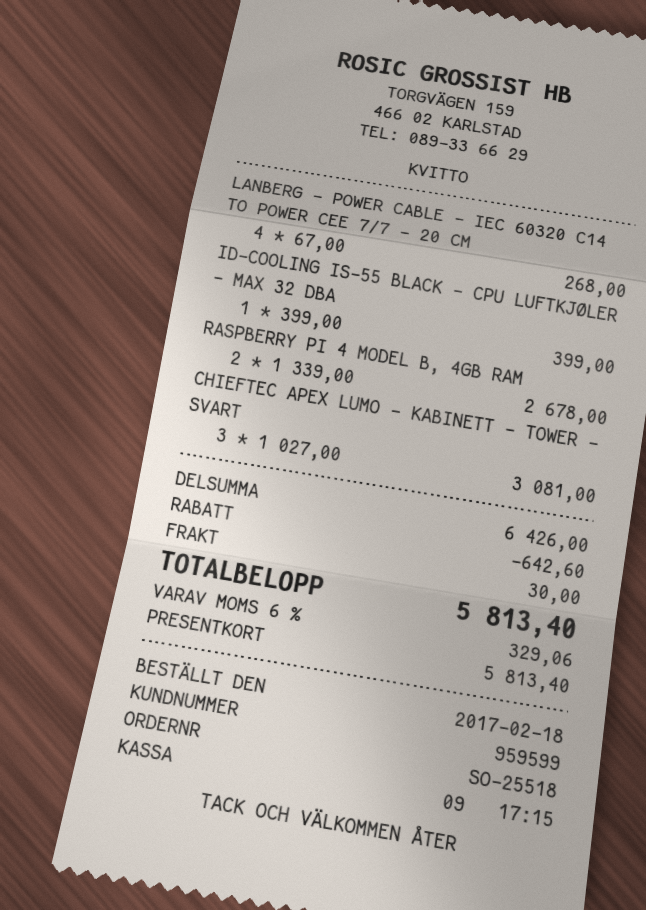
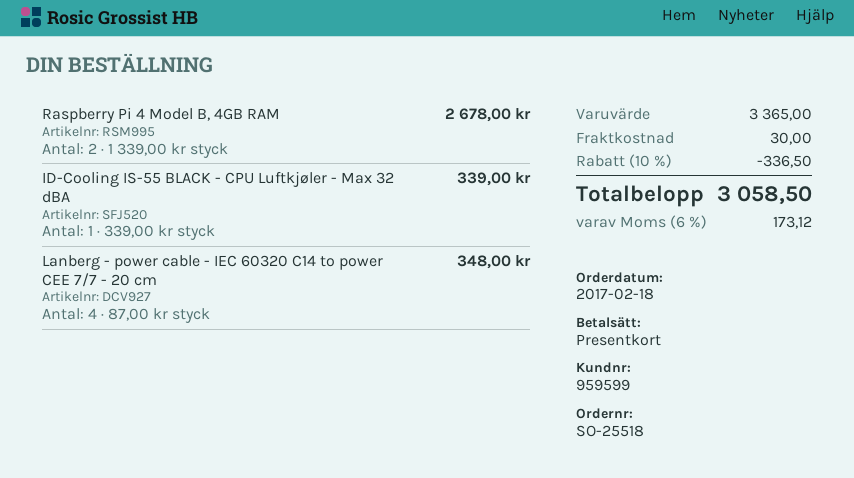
LANBERG - POWER CABLE - IEC 60320 C14 TO POWER CEE 7/7 - 20 CM: 4 x 67.00 = 268.00 -> 4 x 87.00 = 348.00
ID-COOLING IS-55 BLACK - CPU LUFTKJØLER - MAX 32 DBA: 1 x 399.00 = 399.00 -> 1 x 339.00 = 339.00
CHIEFTEC APEX LUMO - KABINETT - TOWER - SVART: 3 x 1027.00 = 3081.00 -> none
subtotal: 6426.00 -> 3365.00
discount: 642.60 -> 336.50
tax: 6% = 329.06 -> 6% = 173.12
total: 5813.40 -> 3058.50

